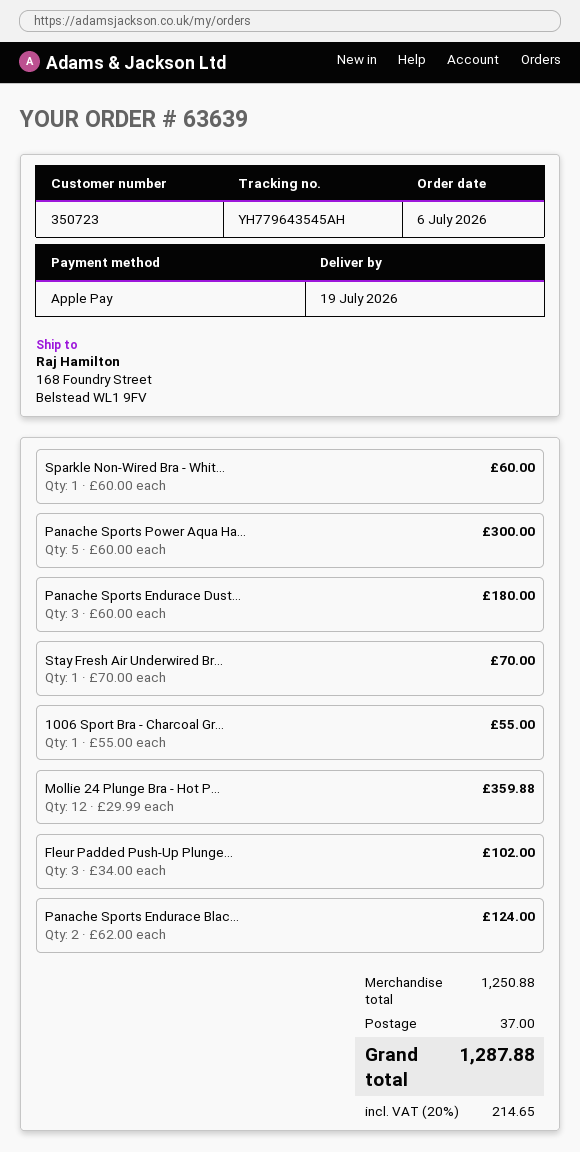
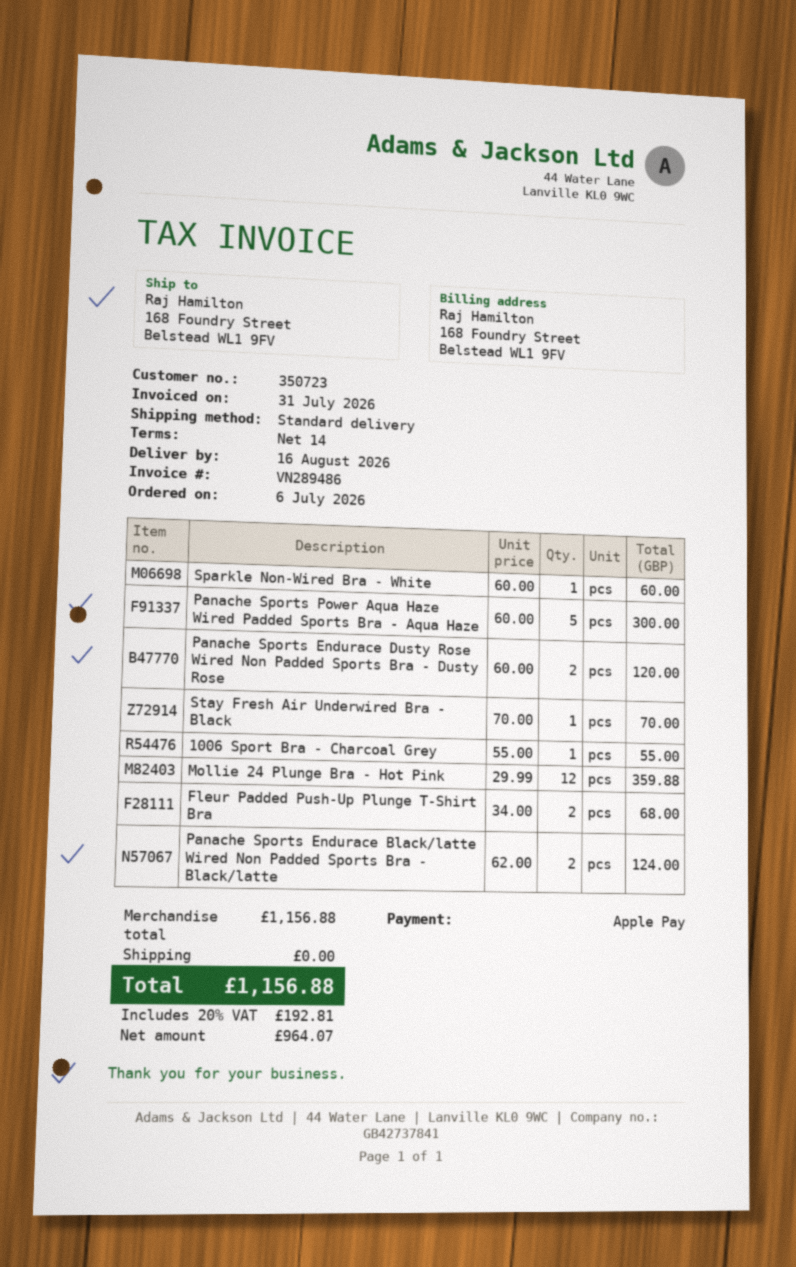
delivery date: 2026-07-19 -> 2026-08-16
Panache Sports Endurace Dust...: 3 x 60.00 = 180.00 -> 2 x 60.00 = 120.00
Fleur Padded Push-Up Plunge...: 3 x 34.00 = 102.00 -> 2 x 34.00 = 68.00
subtotal: 1250.88 -> 1156.88
shipping: 37.00 -> 0.00
tax: 20% = 214.65 -> 20% = 192.81
total: 1287.88 -> 1156.88

